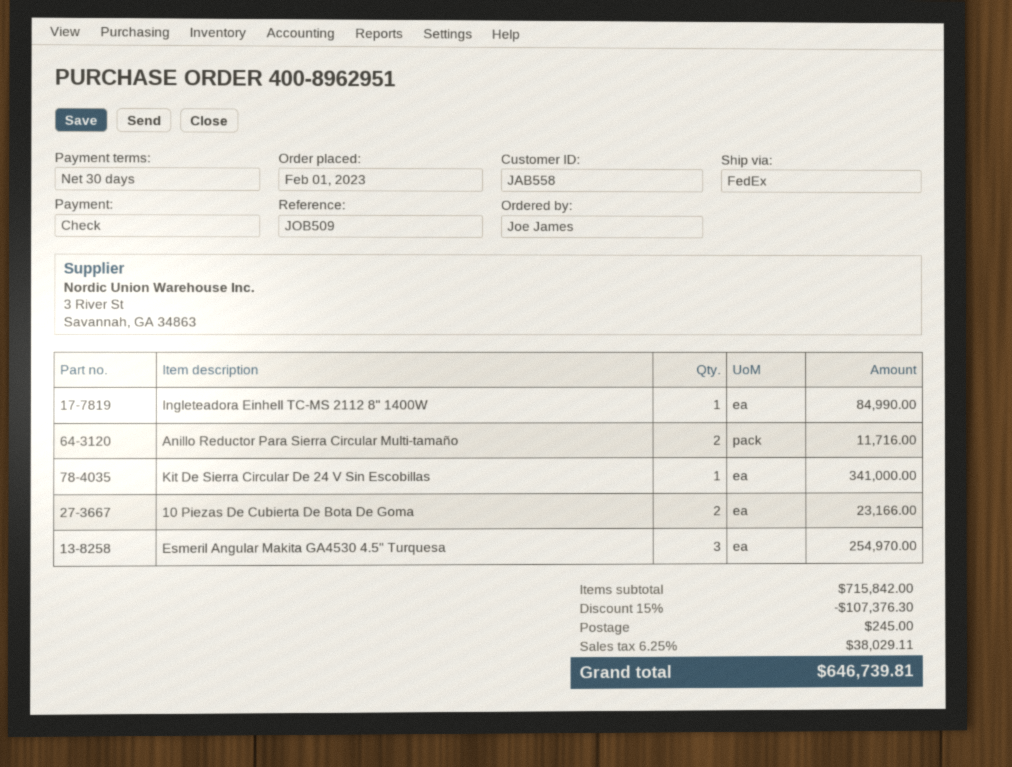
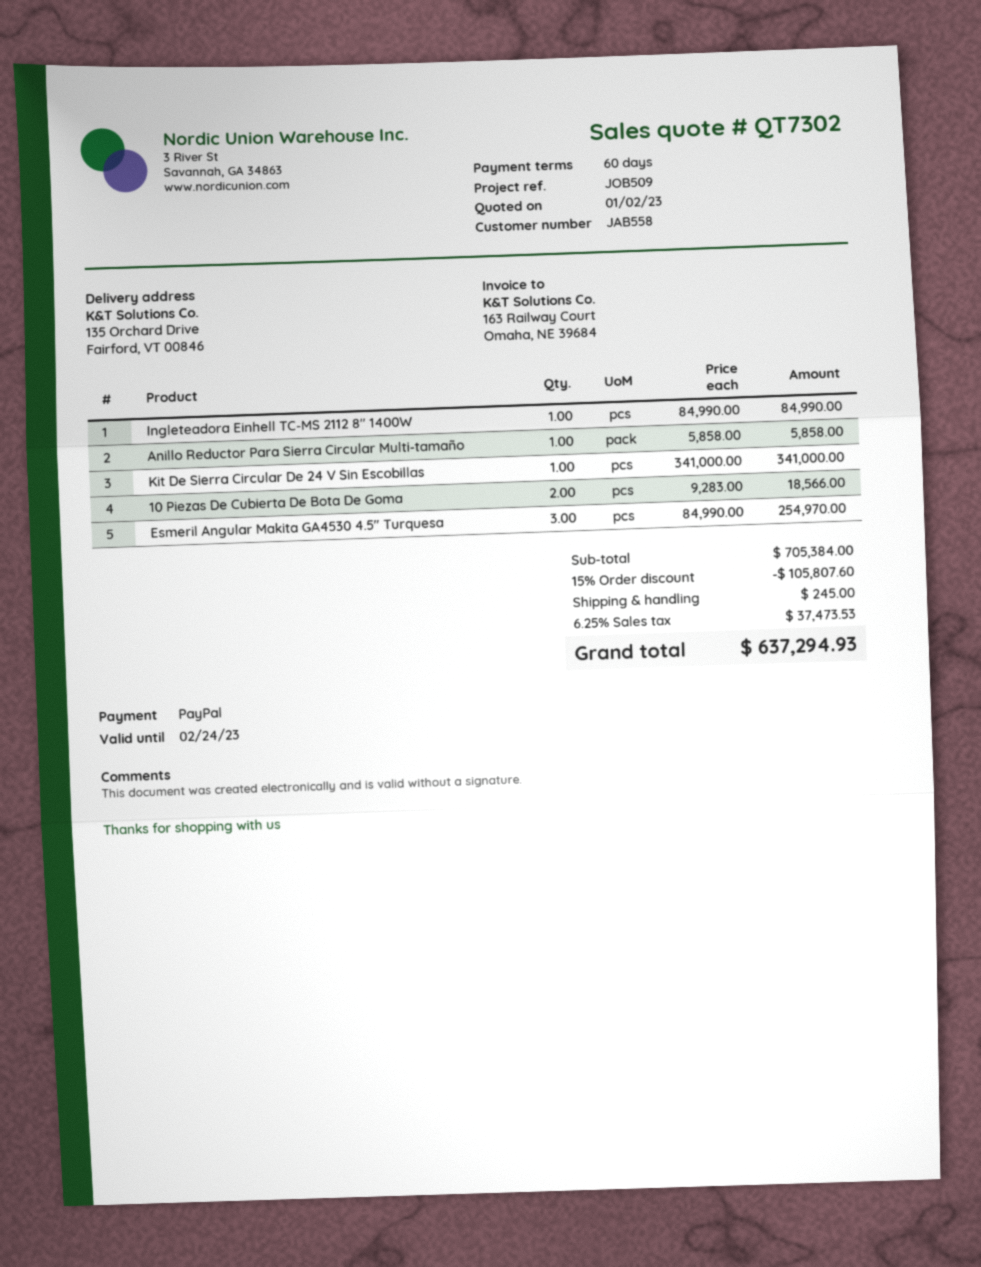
payment terms: 30 days -> 60 days
payment method: cheque -> PayPal
Anillo Reductor Para Sierra Circular Multi-tamaño: 2 for 11716.00 -> 1 for 5858.00
10 Piezas De Cubierta De Bota De Goma: 2 for 23166.00 -> 2 for 18566.00
subtotal: 715842.00 -> 705384.00
discount: 15% = 107376.30 -> 15% = 105807.60
tax: 6.25% = 38029.11 -> 6.25% = 37473.53
total: 646739.81 -> 637294.93

